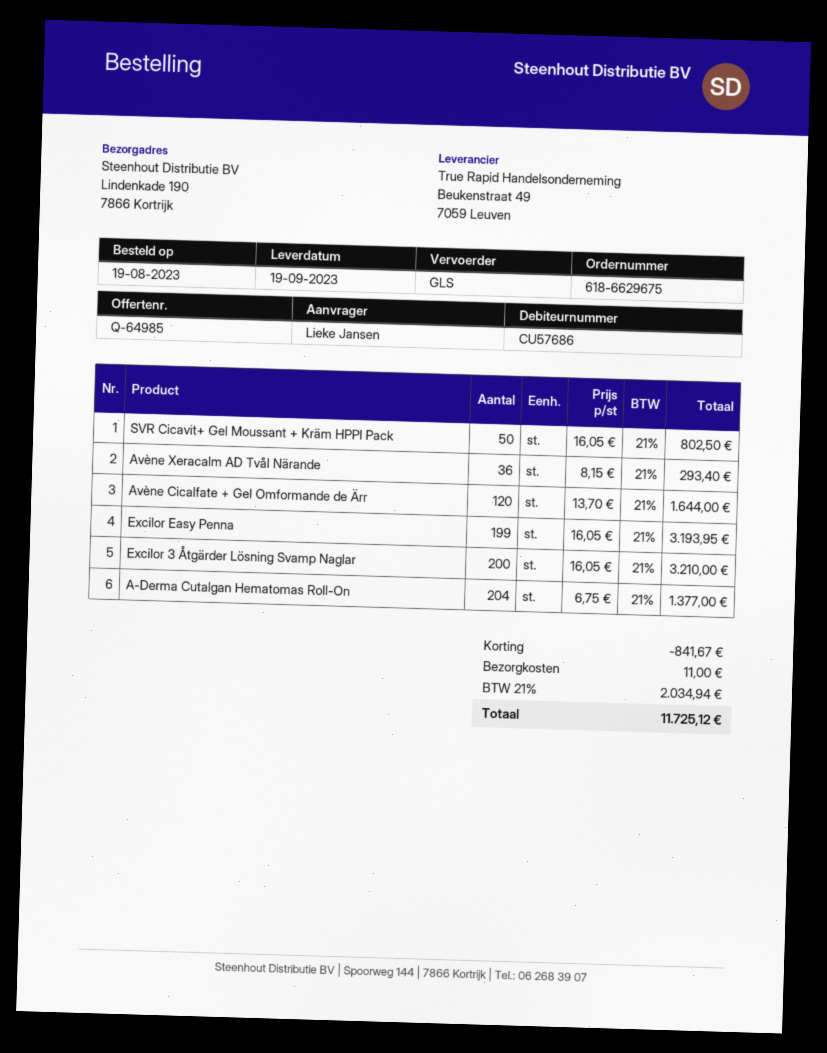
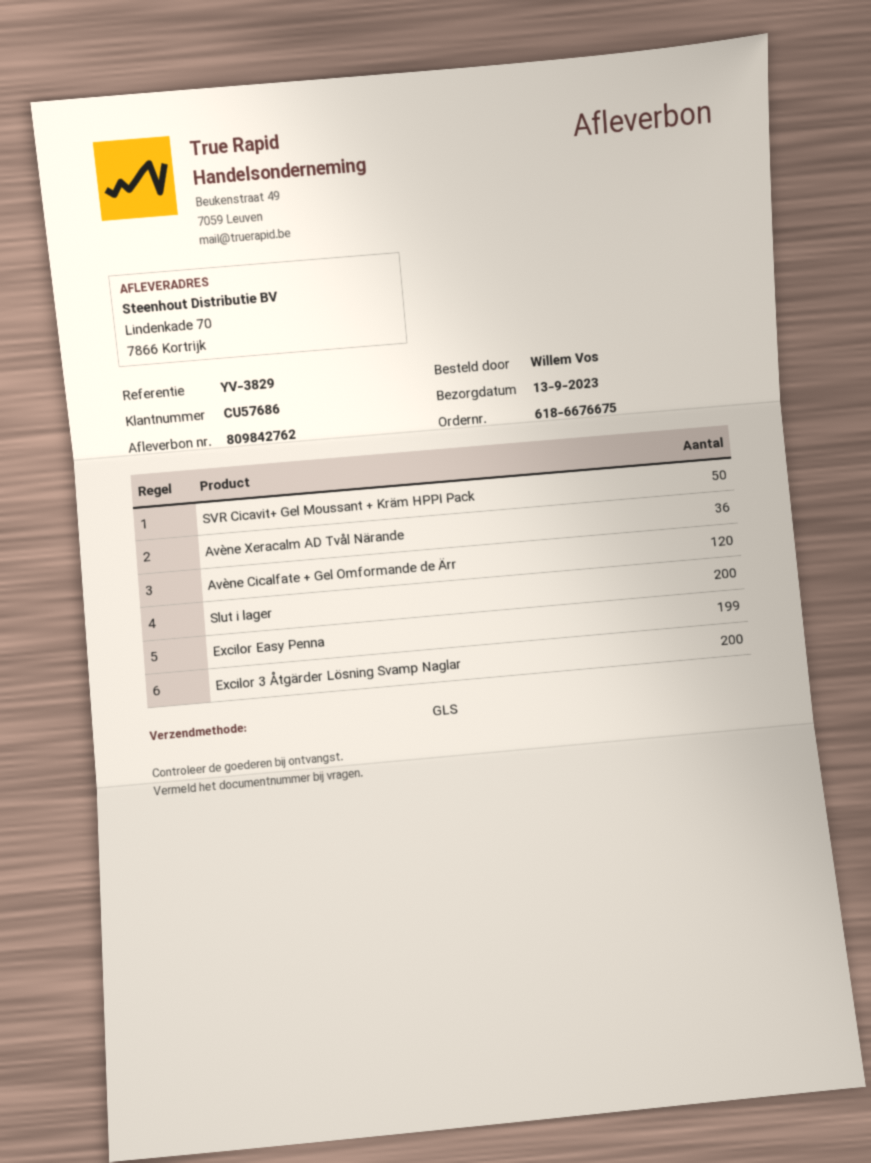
order number: 618-6629675 -> 618-6676675
delivery date: 2023-09-19 -> 2023-09-13
ordered by: Lieke Jansen -> Willem Vos
ship to: Lindenkade 190, 7866 Kortrijk -> Lindenkade 70, 7866 Kortrijk
A-Derma Cutalgan Hematomas Roll-On: 204 -> none
Slut i lager: none -> 200

